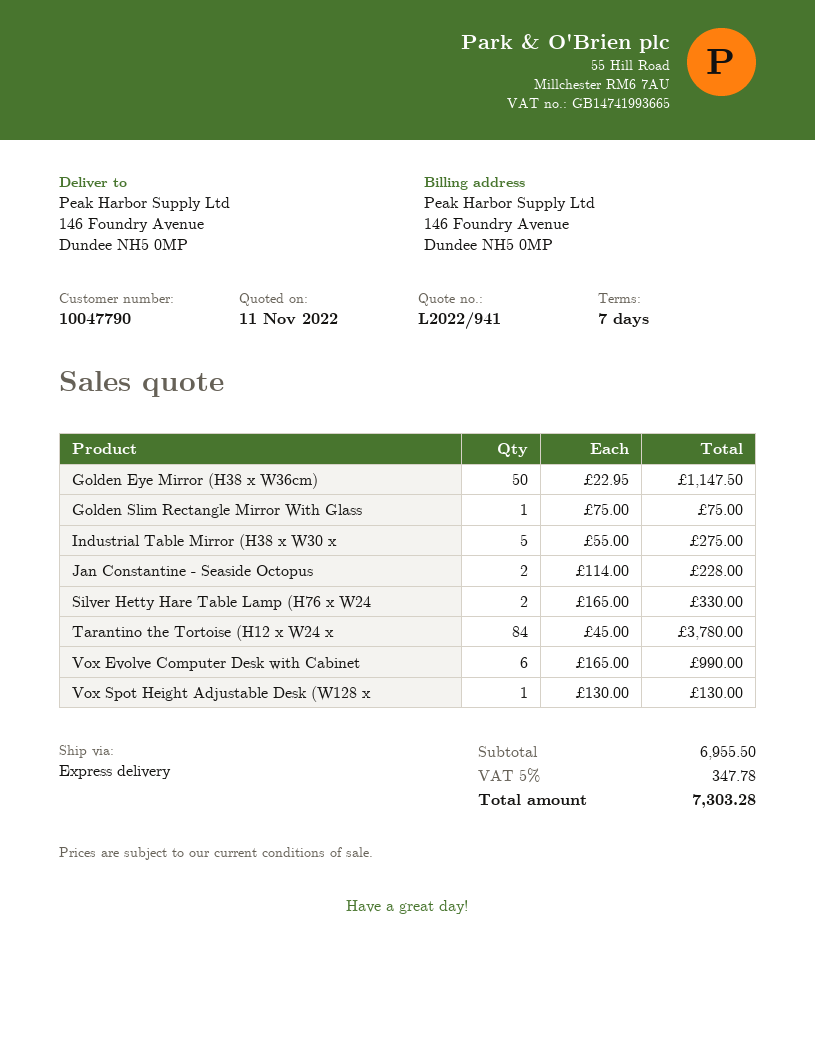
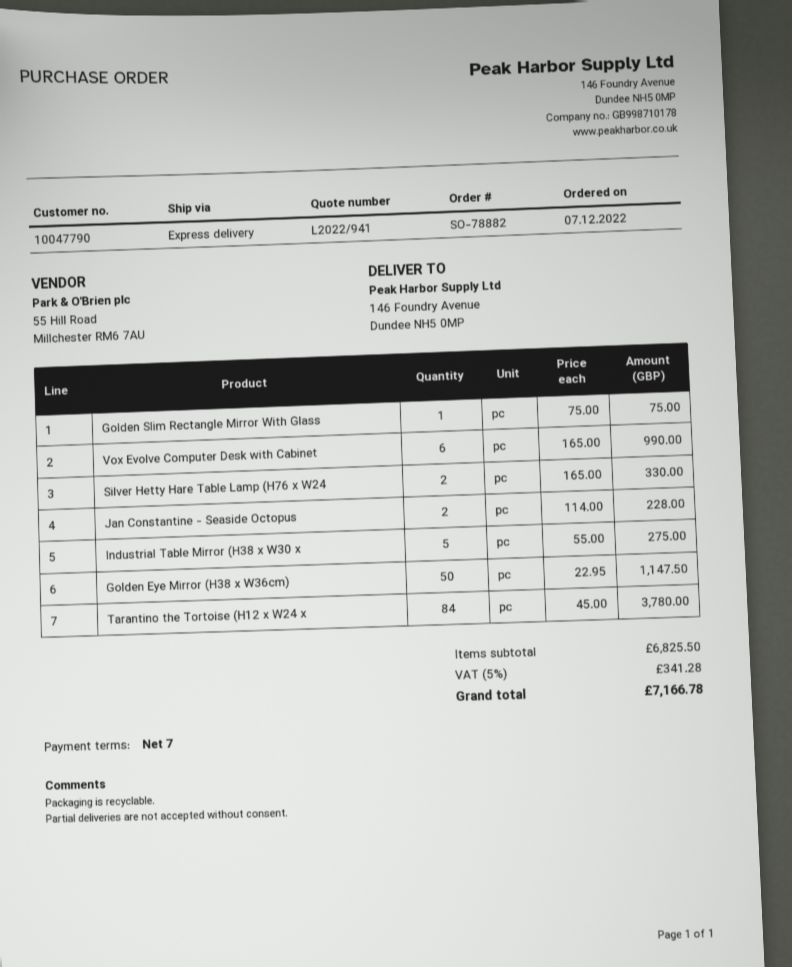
Vox Spot Height Adjustable Desk (W128 x: 1 x 130.00 = 130.00 -> none
subtotal: 6955.50 -> 6825.50
tax: 5% = 347.78 -> 5% = 341.28
total: 7303.28 -> 7166.78

